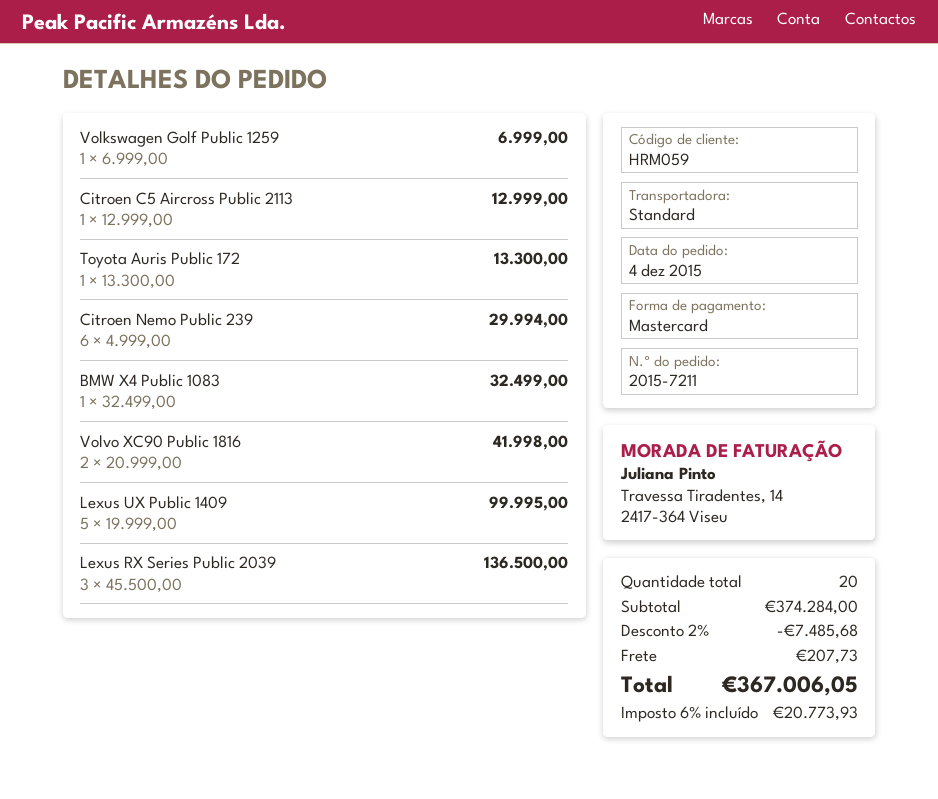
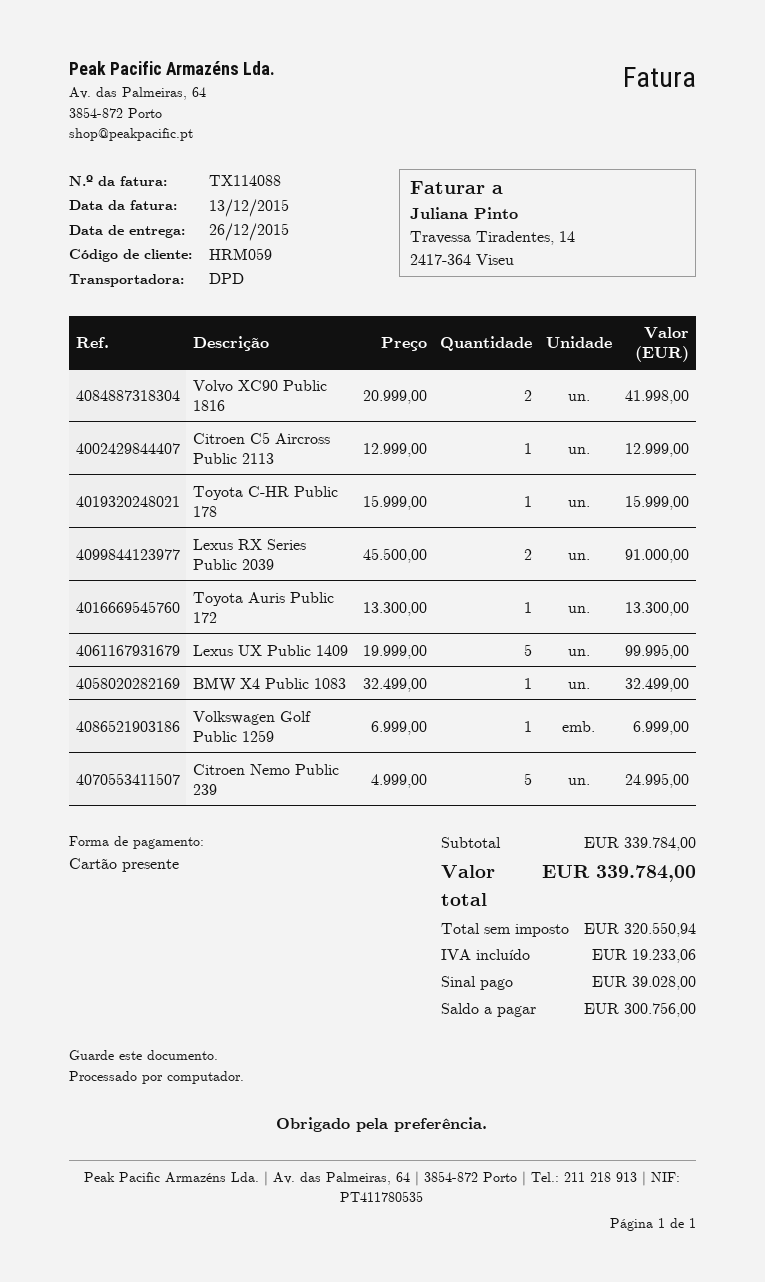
payment method: Mastercard -> gift card
shipping method: standard -> DPD
Citroen Nemo Public 239: 6 x 4999.00 = 29994.00 -> 5 x 4999.00 = 24995.00
Lexus RX Series Public 2039: 3 x 45500.00 = 136500.00 -> 2 x 45500.00 = 91000.00
Toyota C-HR Public 178: none -> 1 x 15999.00 = 15999.00
subtotal: 374284.00 -> 339784.00
discount: 2% = 7485.68 -> none
shipping: 207.73 -> none
tax: 20773.93 -> 19233.06
total: 367006.05 -> 339784.00

